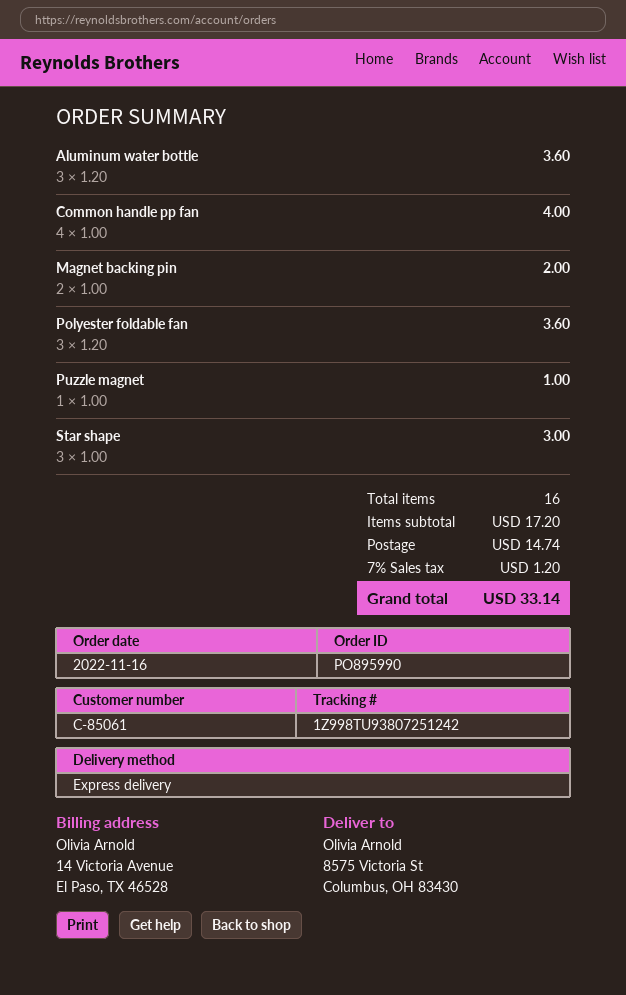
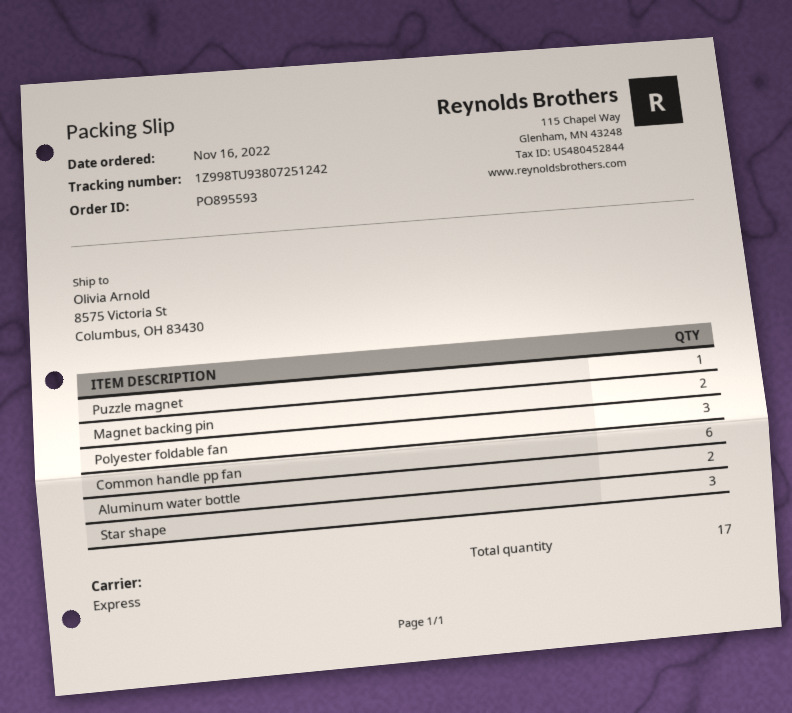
order number: PO895990 -> PO895593
Aluminum water bottle: 3 -> 2
Common handle pp fan: 4 -> 6
total quantity: 16 -> 17

